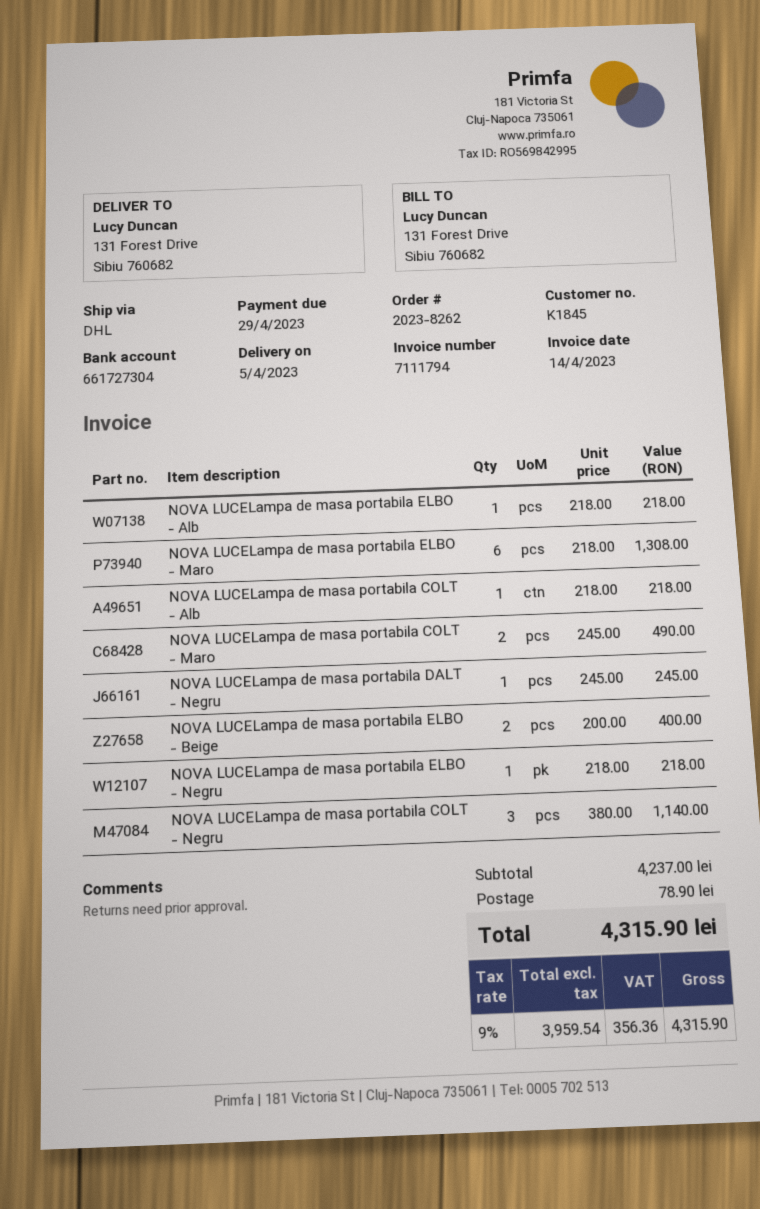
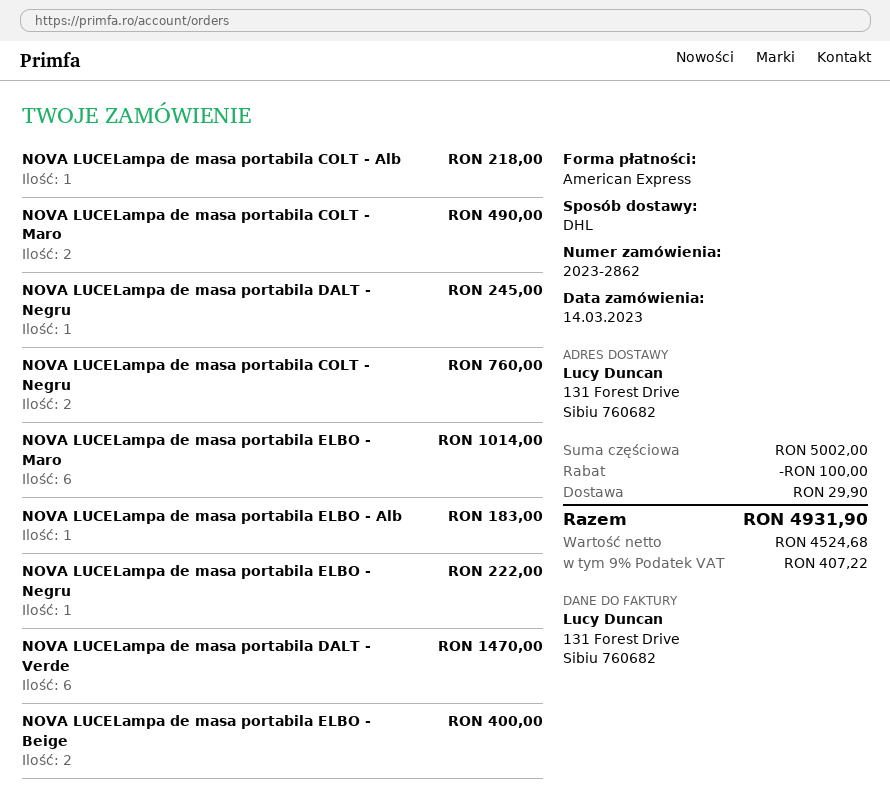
order number: 2023-8262 -> 2023-2862
NOVA LUCELampa de masa portabila ELBO - Alb: 1 for 218.00 -> 1 for 183.00
NOVA LUCELampa de masa portabila ELBO - Maro: 6 for 1308.00 -> 6 for 1014.00
NOVA LUCELampa de masa portabila ELBO - Negru: 1 for 218.00 -> 1 for 222.00
NOVA LUCELampa de masa portabila COLT - Negru: 3 for 1140.00 -> 2 for 760.00
NOVA LUCELampa de masa portabila DALT - Verde: none -> 6 for 1470.00
subtotal: 4237.00 -> 5002.00
discount: none -> 100.00
shipping: 78.90 -> 29.90
net: 3959.54 -> 4524.68
tax: 9% = 356.36 -> 9% = 407.22
total: 4315.90 -> 4931.90

